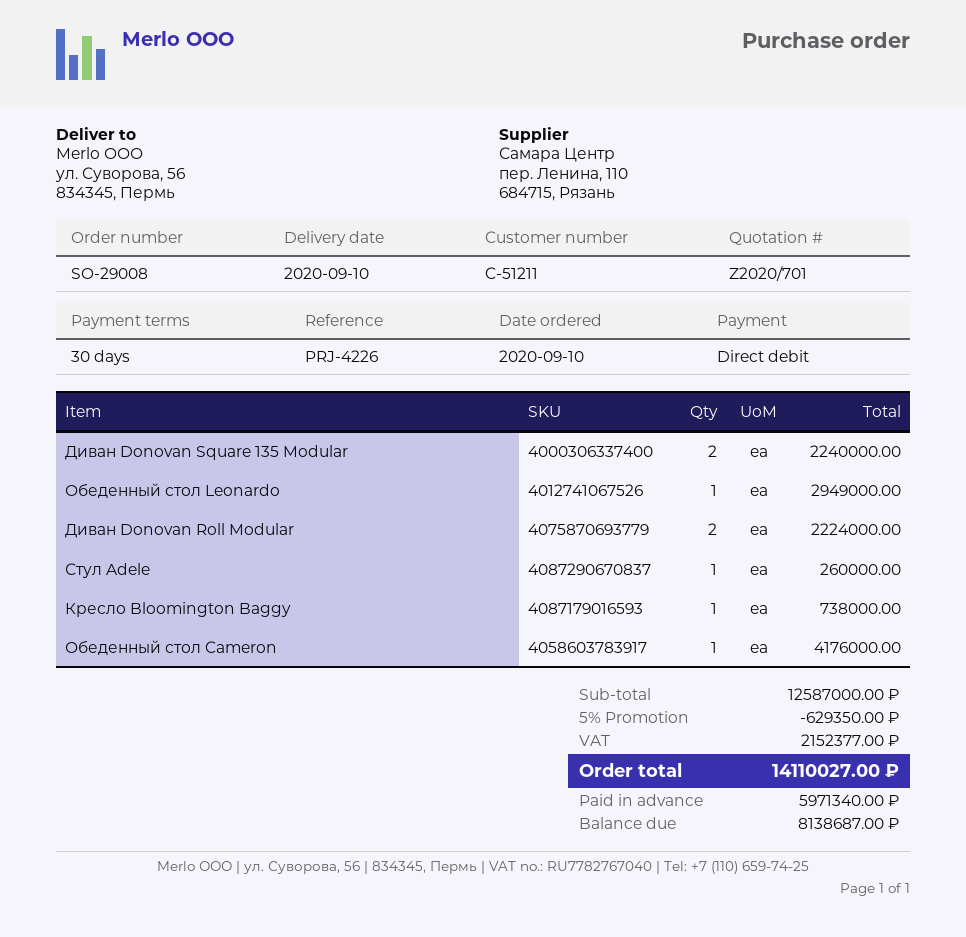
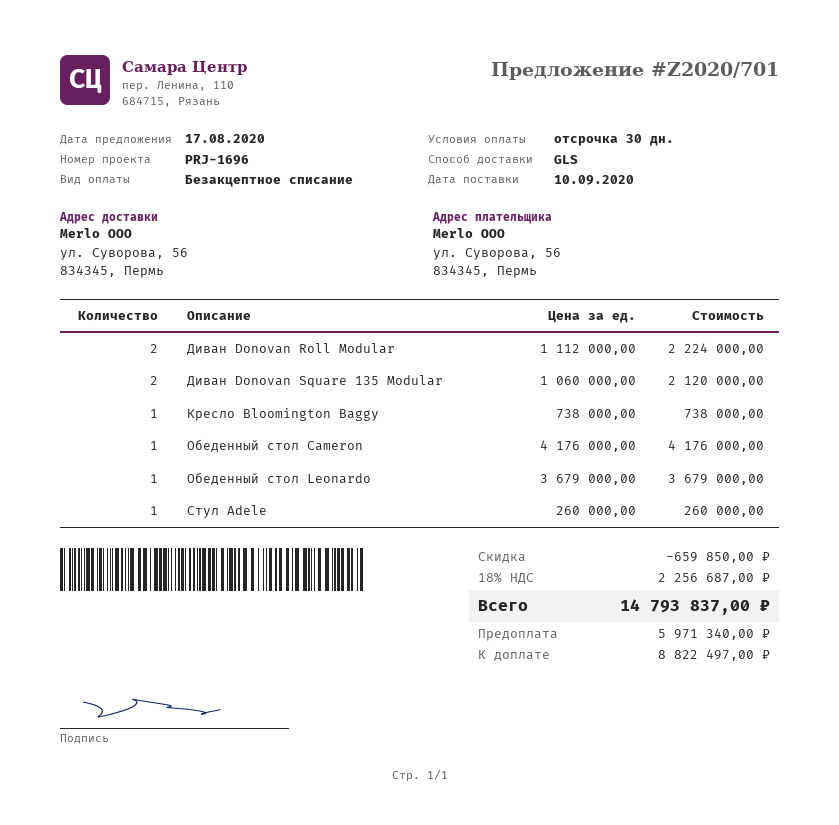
reference: PRJ-4226 -> PRJ-1696
Диван Donovan Square 135 Modular: 2 for 2240000.00 -> 2 for 2120000.00
Обеденный стол Leonardo: 1 for 2949000.00 -> 1 for 3679000.00
discount: 629350.00 -> 659850.00
tax: 2152377.00 -> 2256687.00
total: 14110027.00 -> 14793837.00
balance: 8138687.00 -> 8822497.00

